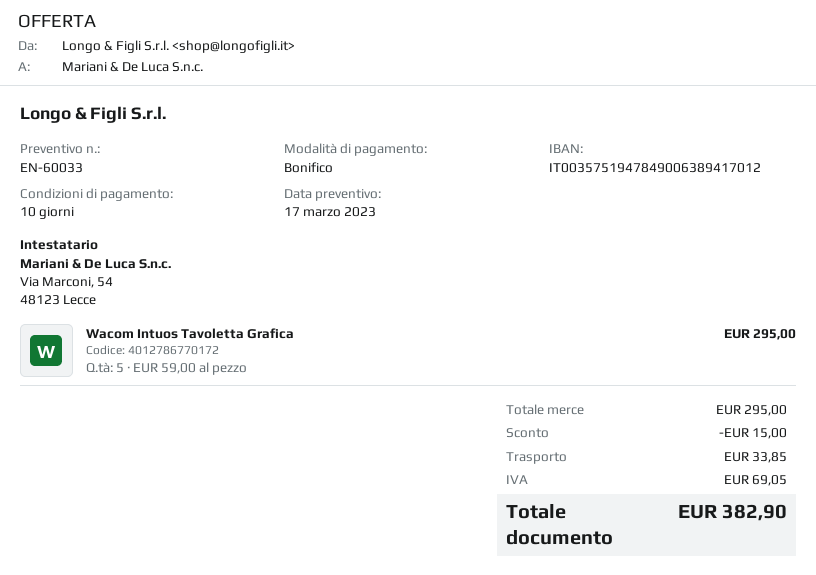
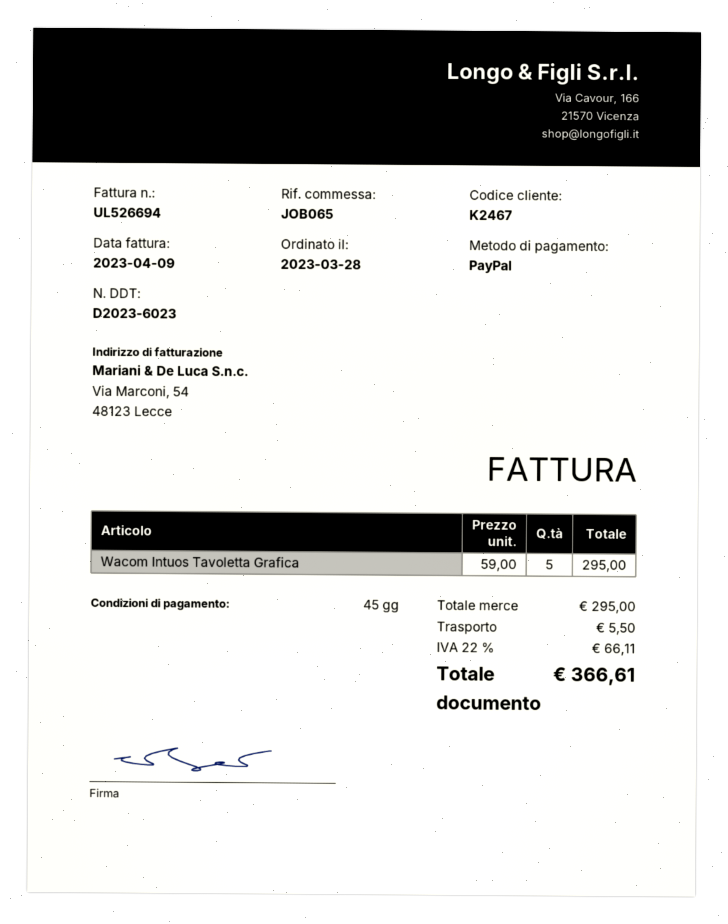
payment terms: 10 days -> 45 days
payment method: bank transfer -> PayPal
discount: 15.00 -> none
shipping: 33.85 -> 5.50
tax: 69.05 -> 66.11
total: 382.90 -> 366.61

